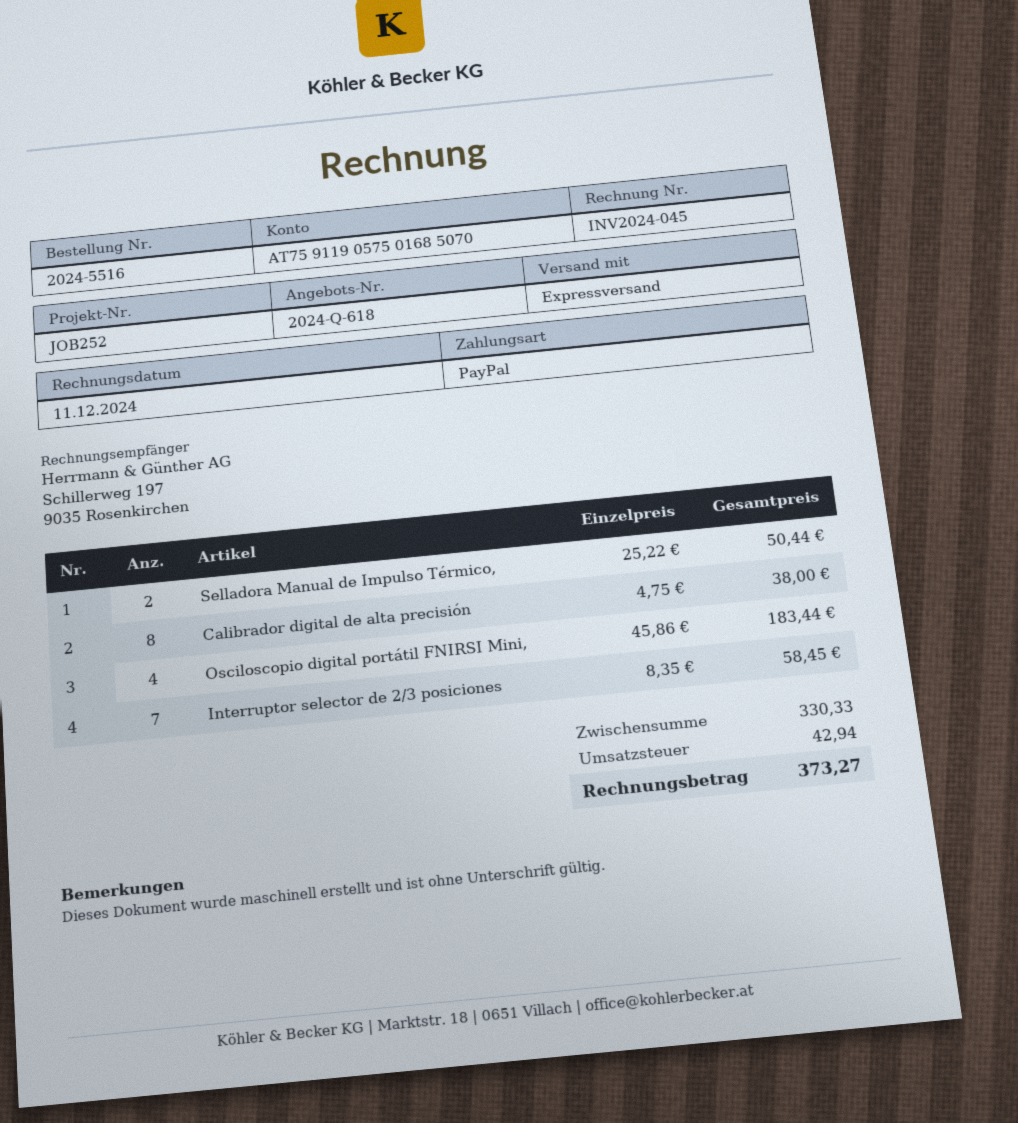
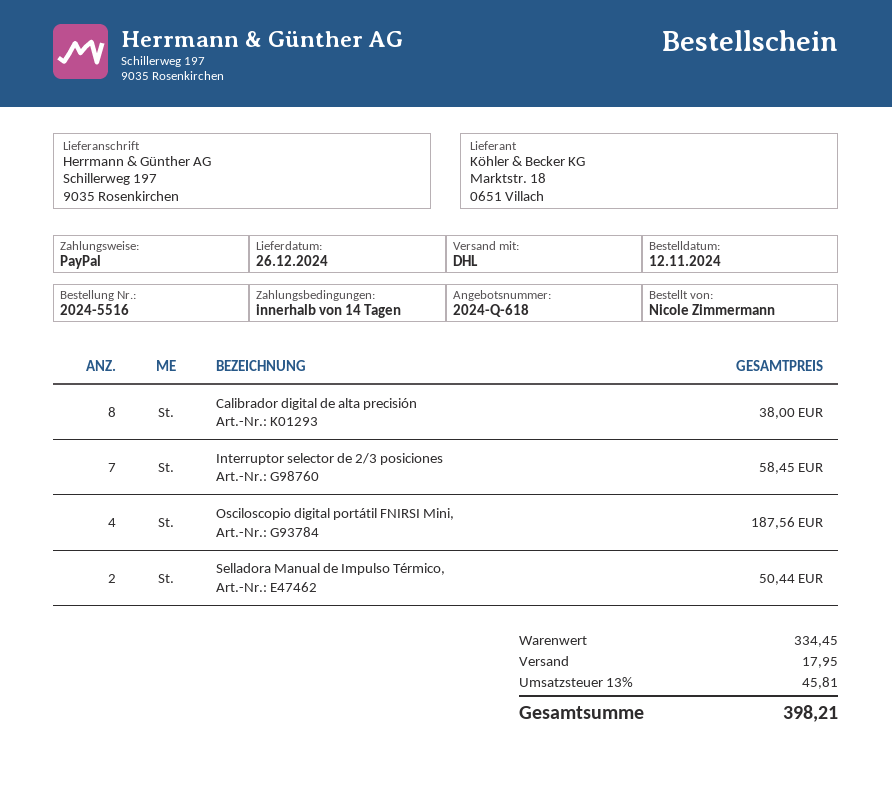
shipping method: express -> DHL
Osciloscopio digital portátil FNIRSI Mini,: 4 for 183.44 -> 4 for 187.56
subtotal: 330.33 -> 334.45
shipping: none -> 17.95
tax: 42.94 -> 45.81
total: 373.27 -> 398.21

